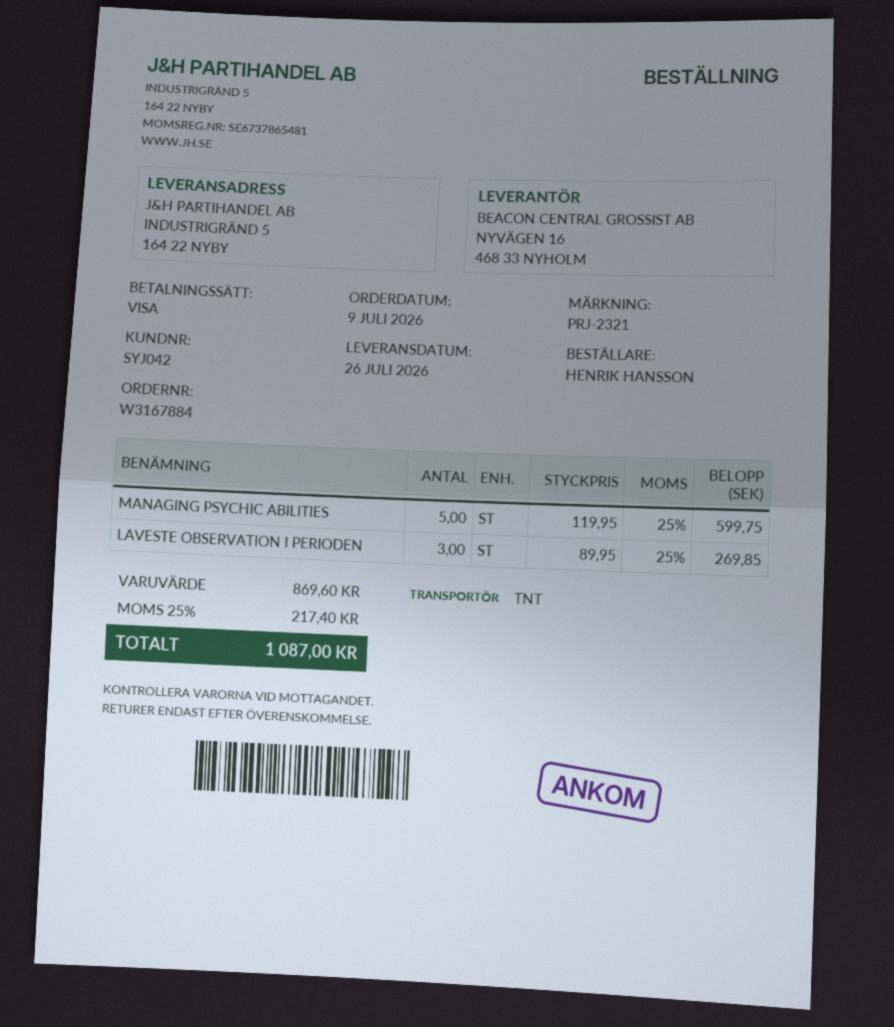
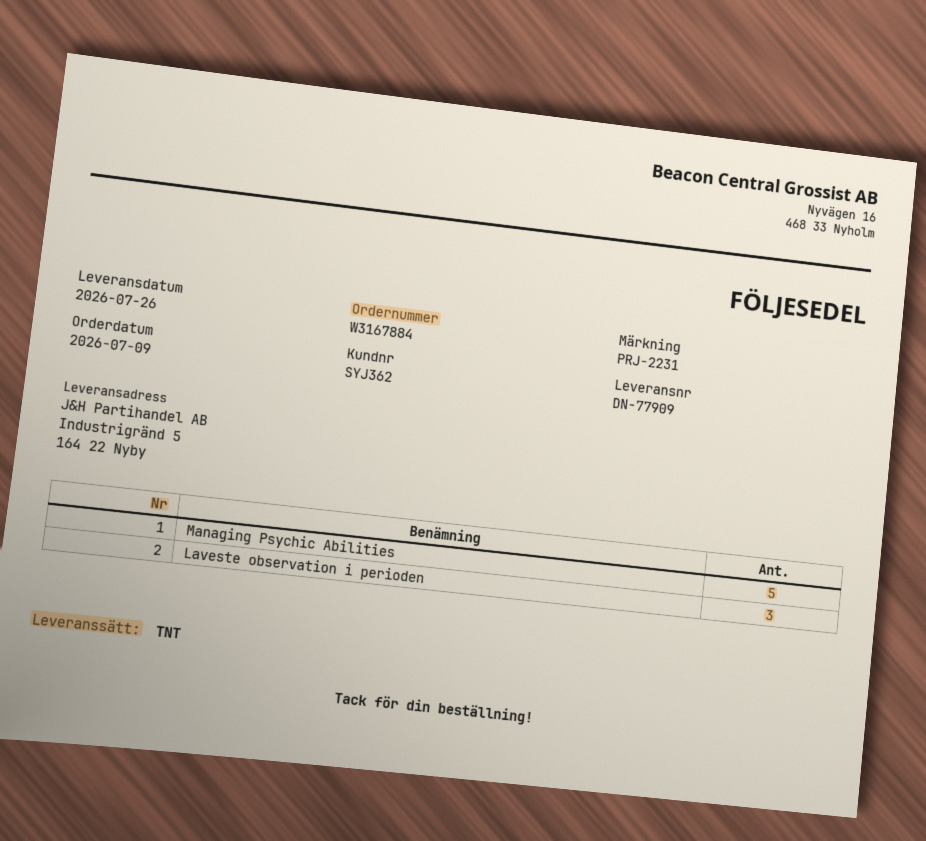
customer number: SYJ042 -> SYJ362
reference: PRJ-2321 -> PRJ-2231

